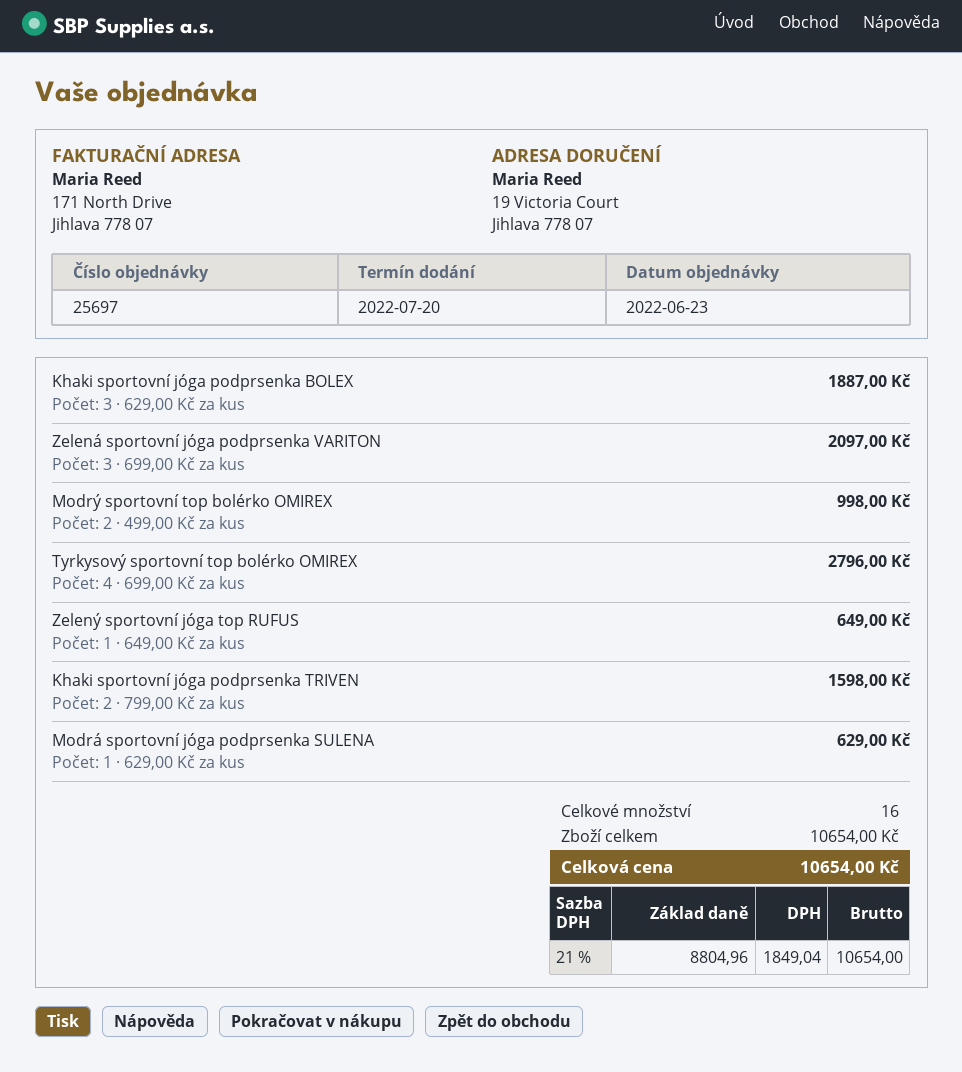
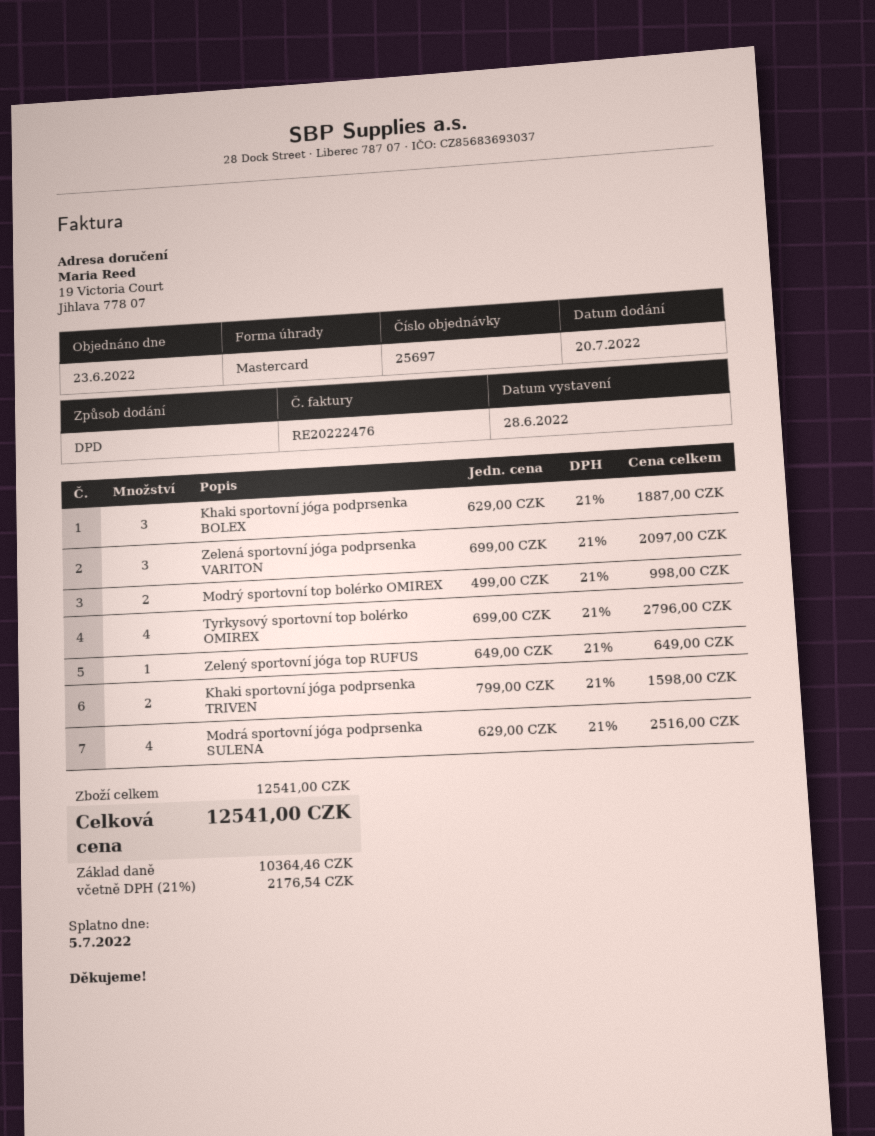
Modrá sportovní jóga podprsenka SULENA: 1 x 629.00 = 629.00 -> 4 x 629.00 = 2516.00
subtotal: 10654.00 -> 12541.00
net: 8804.96 -> 10364.46
tax: 21% = 1849.04 -> 21% = 2176.54
total: 10654.00 -> 12541.00

